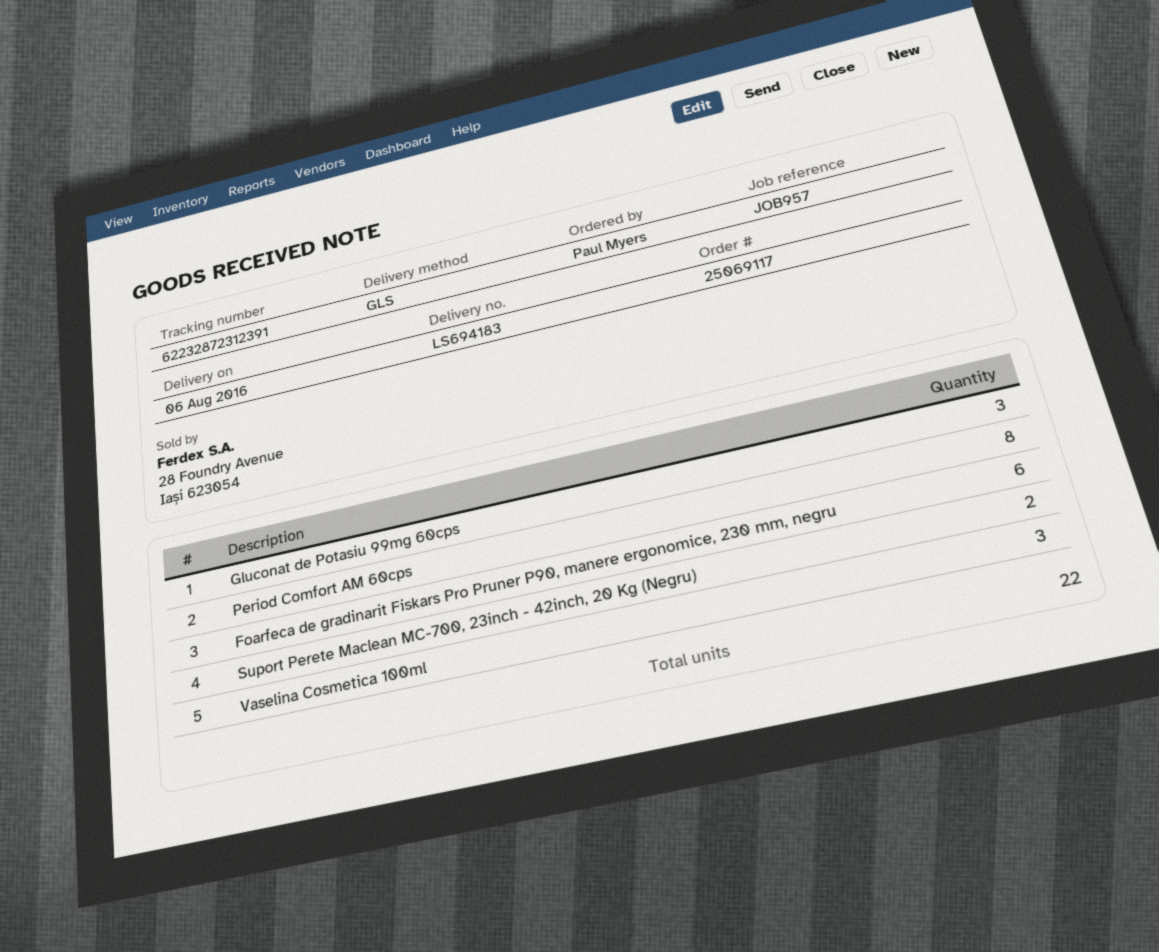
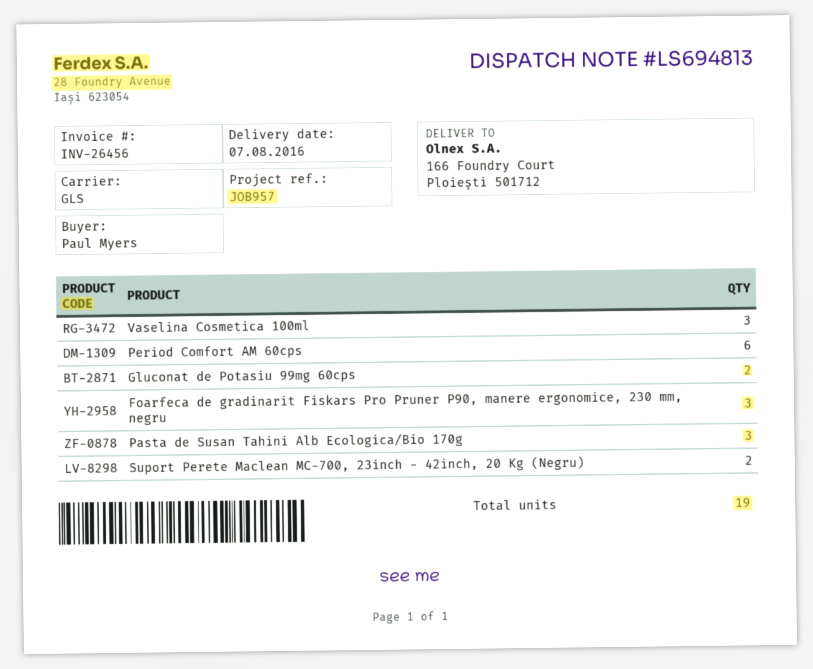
delivery note number: LS694183 -> LS694813
delivery date: 2016-08-06 -> 2016-08-07
Gluconat de Potasiu 99mg 60cps: 3 -> 2
Period Comfort AM 60cps: 8 -> 6
Foarfeca de gradinarit Fiskars Pro Pruner P90, manere ergonomice, 230 mm, negru: 6 -> 3
Pasta de Susan Tahini Alb Ecologica/Bio 170g: none -> 3
total quantity: 22 -> 19

